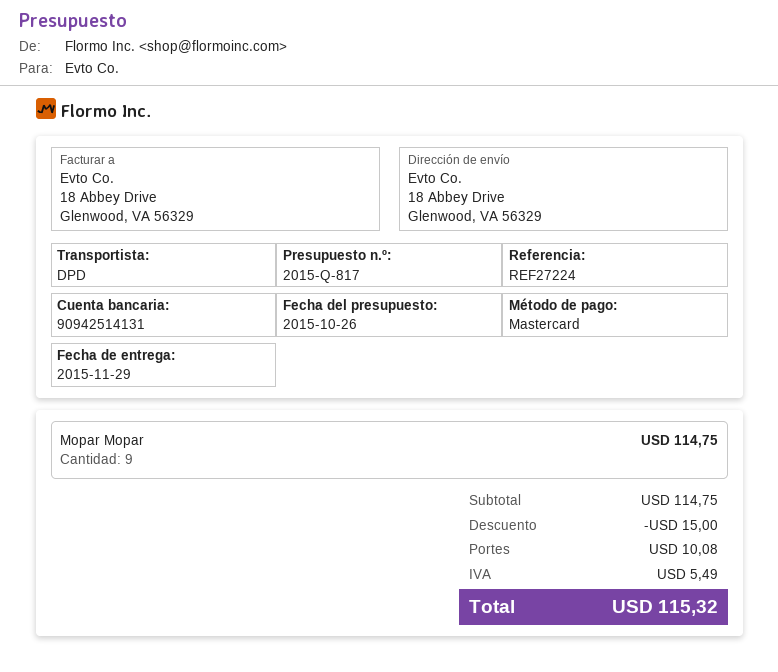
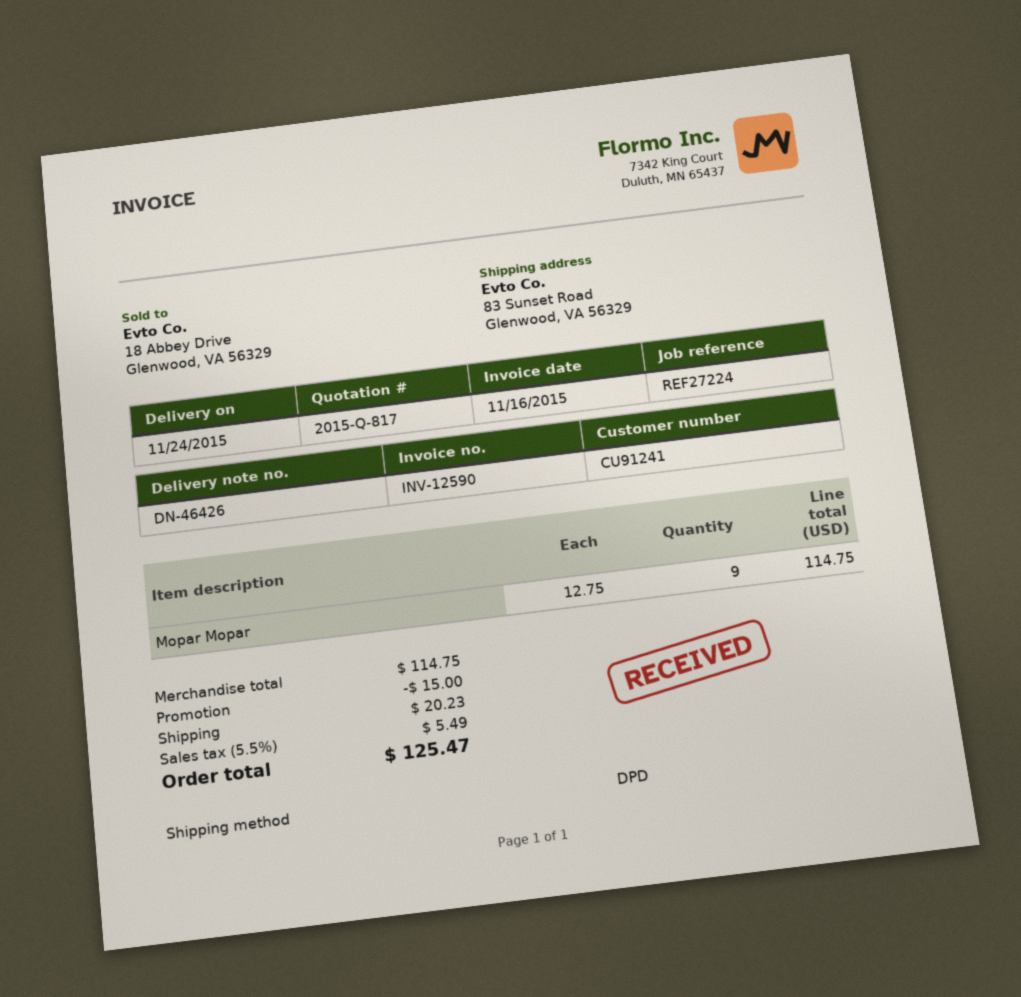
delivery date: 2015-11-29 -> 2015-11-24
ship to: 18 Abbey Drive, Glenwood, VA 56329 -> 83 Sunset Road, Glenwood, VA 56329
shipping: 10.08 -> 20.23
total: 115.32 -> 125.47

